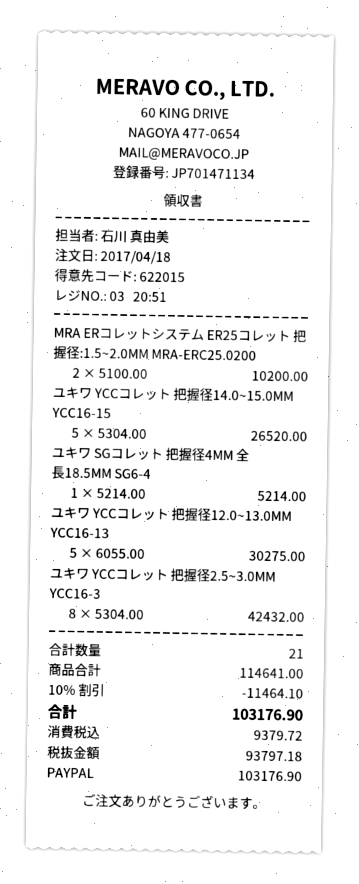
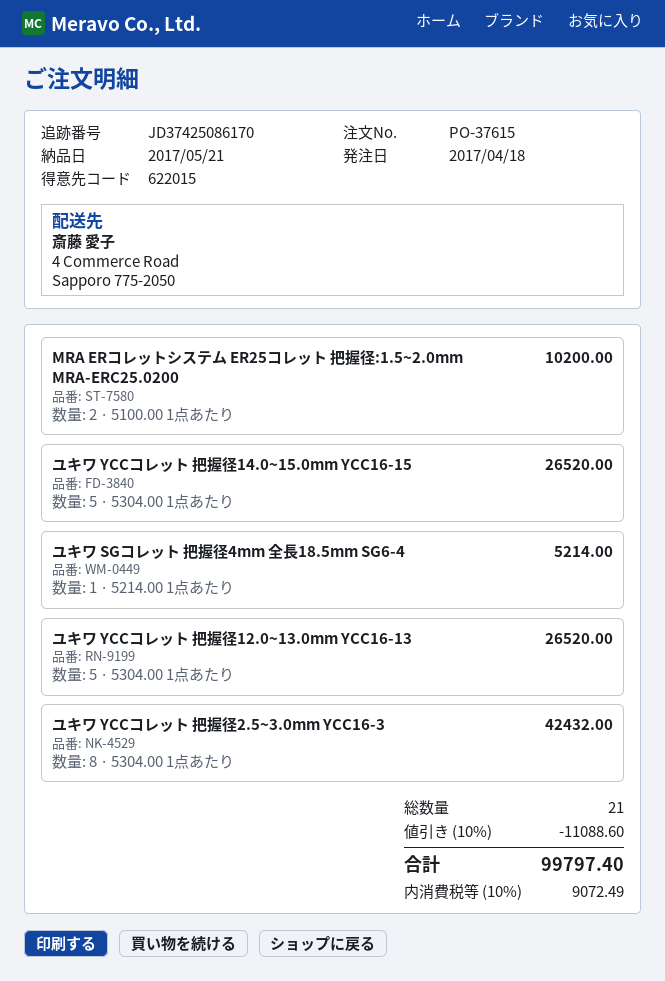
ユキワ YCCコレット 把握径12.0~13.0MM YCC16-13: 5 x 6055.00 = 30275.00 -> 5 x 5304.00 = 26520.00
discount: 10% = 11464.10 -> 10% = 11088.60
tax: 9379.72 -> 9072.49
total: 103176.90 -> 99797.40

